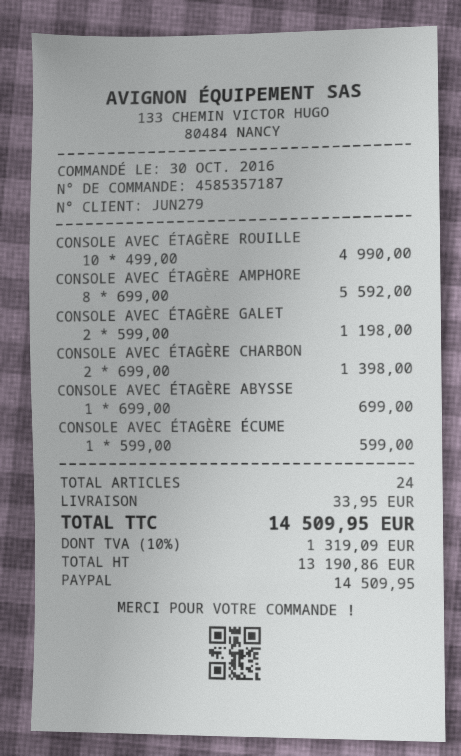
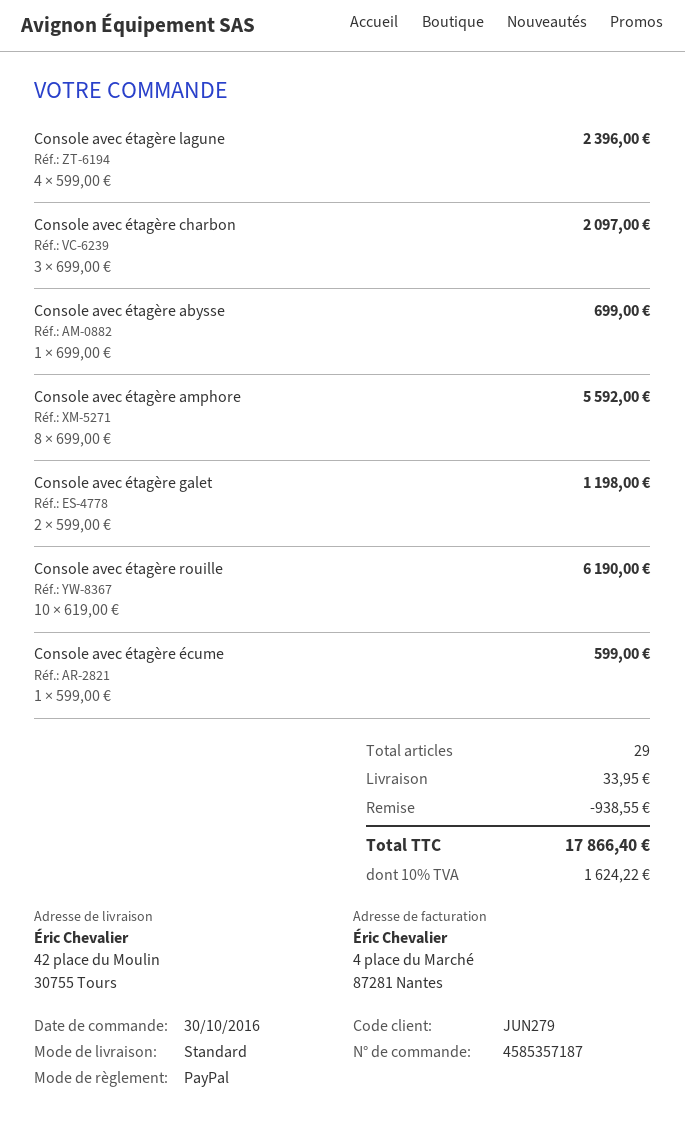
CONSOLE AVEC ÉTAGÈRE ROUILLE: 10 x 499.00 = 4990.00 -> 10 x 619.00 = 6190.00
CONSOLE AVEC ÉTAGÈRE CHARBON: 2 x 699.00 = 1398.00 -> 3 x 699.00 = 2097.00
Console avec étagère lagune: none -> 4 x 599.00 = 2396.00
total quantity: 24 -> 29
discount: none -> 938.55
tax: 10% = 1319.09 -> 10% = 1624.22
total: 14509.95 -> 17866.40

